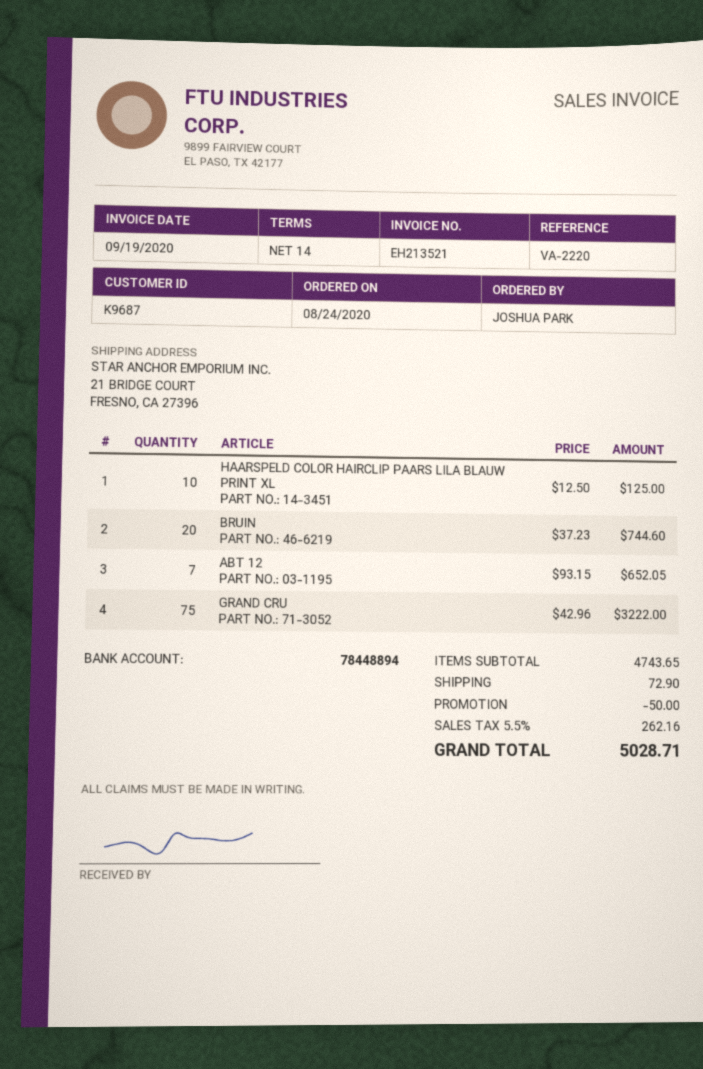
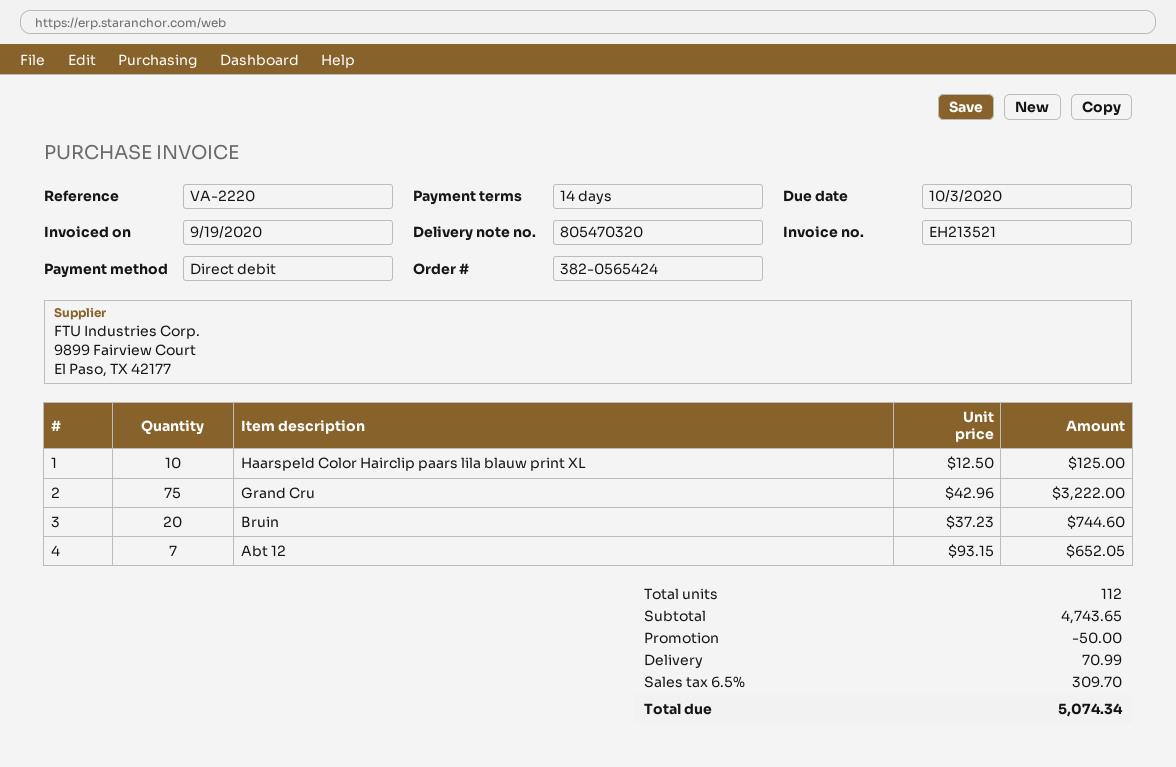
shipping: 72.90 -> 70.99
tax: 5.5% = 262.16 -> 6.5% = 309.70
total: 5028.71 -> 5074.34

